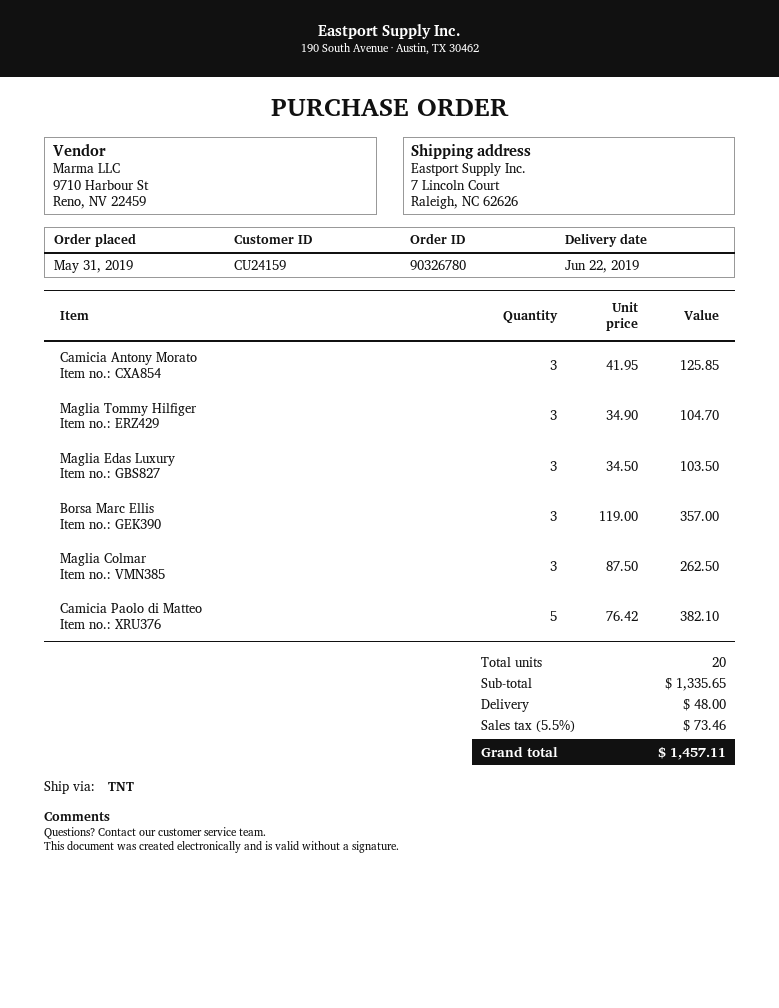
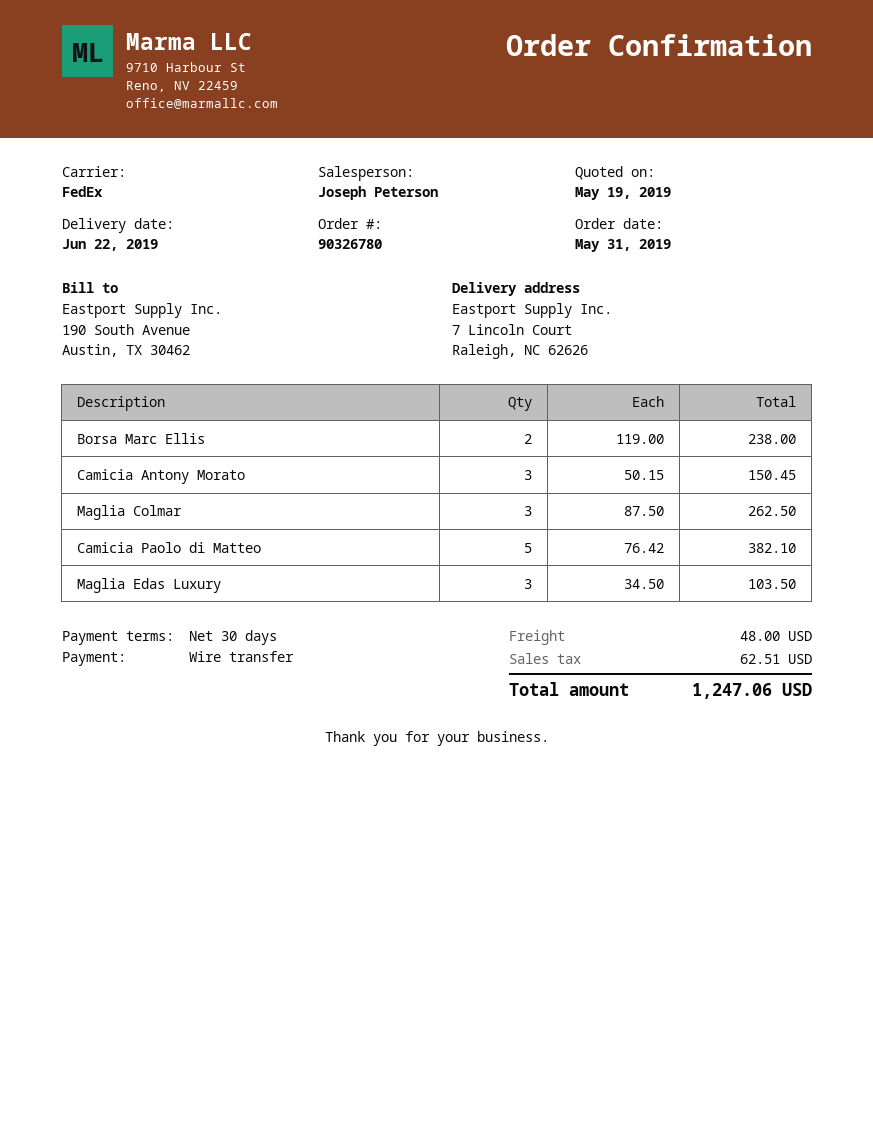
shipping method: TNT -> FedEx
Camicia Antony Morato: 3 x 41.95 = 125.85 -> 3 x 50.15 = 150.45
Maglia Tommy Hilfiger: 3 x 34.90 = 104.70 -> none
Borsa Marc Ellis: 3 x 119.00 = 357.00 -> 2 x 119.00 = 238.00
tax: 73.46 -> 62.51
total: 1457.11 -> 1247.06

